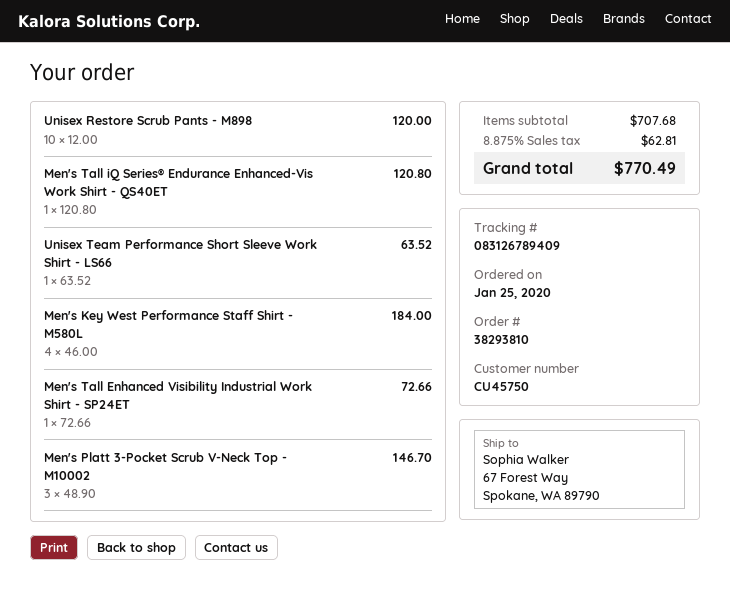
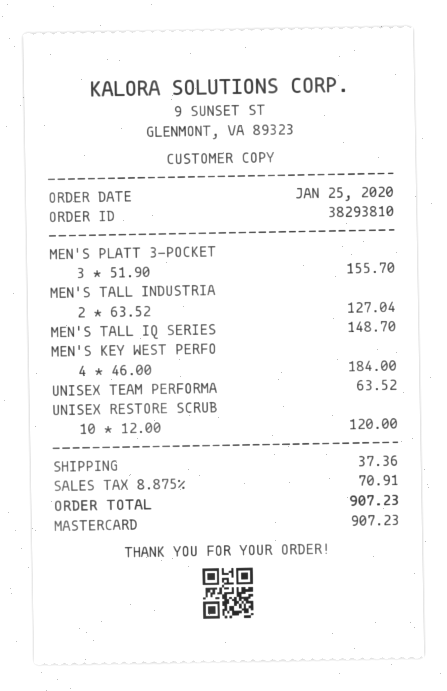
Men's Tall iQ Series® Endurance Enhanced-Vis Work Shirt - QS40ET: 1 x 120.80 = 120.80 -> 1 x 148.70 = 148.70
Men's Tall Enhanced Visibility Industrial Work Shirt - SP24ET: 1 x 72.66 = 72.66 -> none
Men's Platt 3-Pocket Scrub V-Neck Top - M10002: 3 x 48.90 = 146.70 -> 3 x 51.90 = 155.70
MEN'S TALL INDUSTRIA: none -> 2 x 63.52 = 127.04
shipping: none -> 37.36
tax: 8.875% = 62.81 -> 8.875% = 70.91
total: 770.49 -> 907.23

